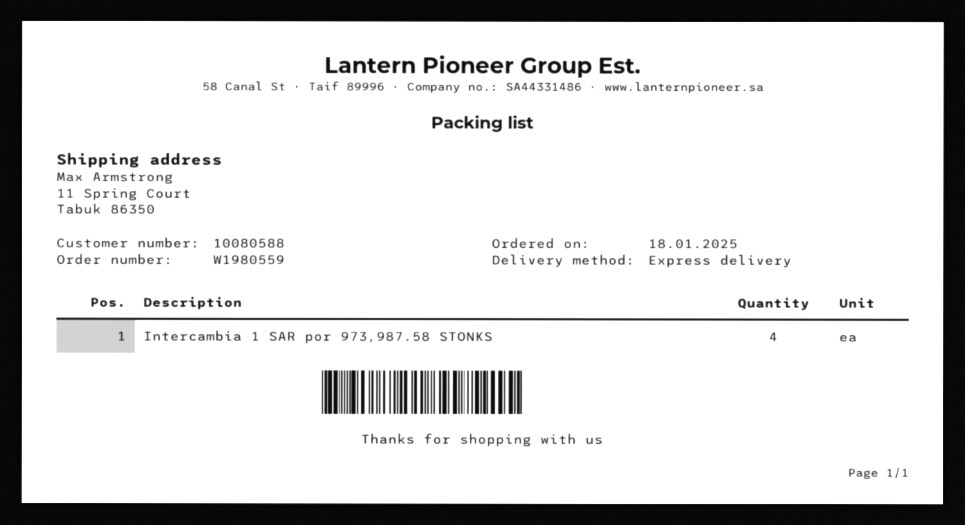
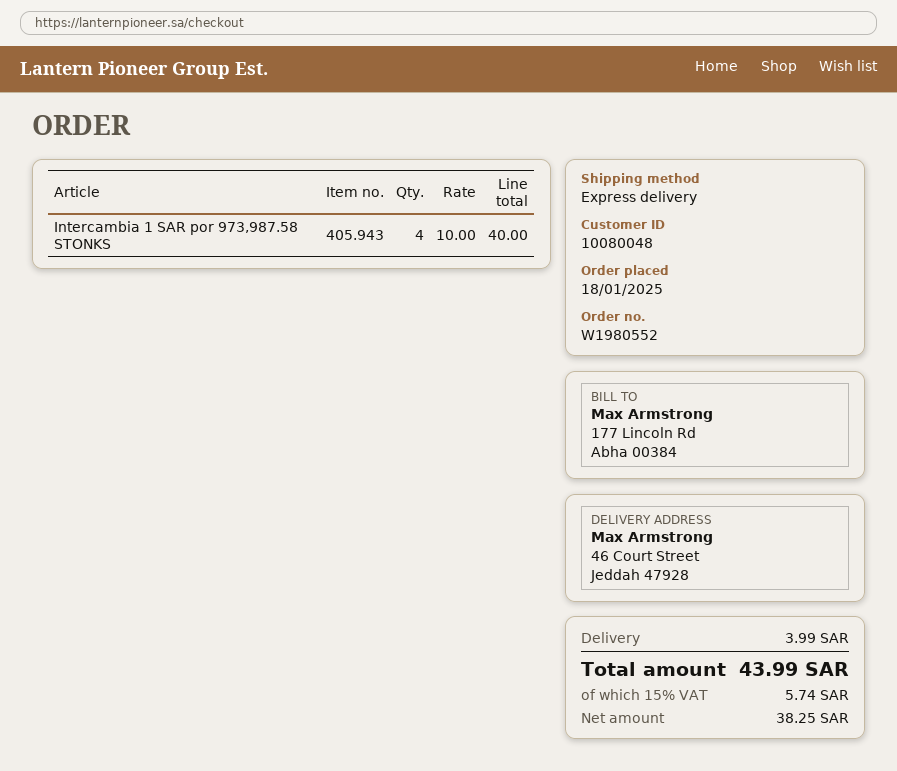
order number: W1980559 -> W1980552
customer number: 10080588 -> 10080048
ship to: 11 Spring Court, Tabuk 86350 -> 46 Court Street, Jeddah 47928

